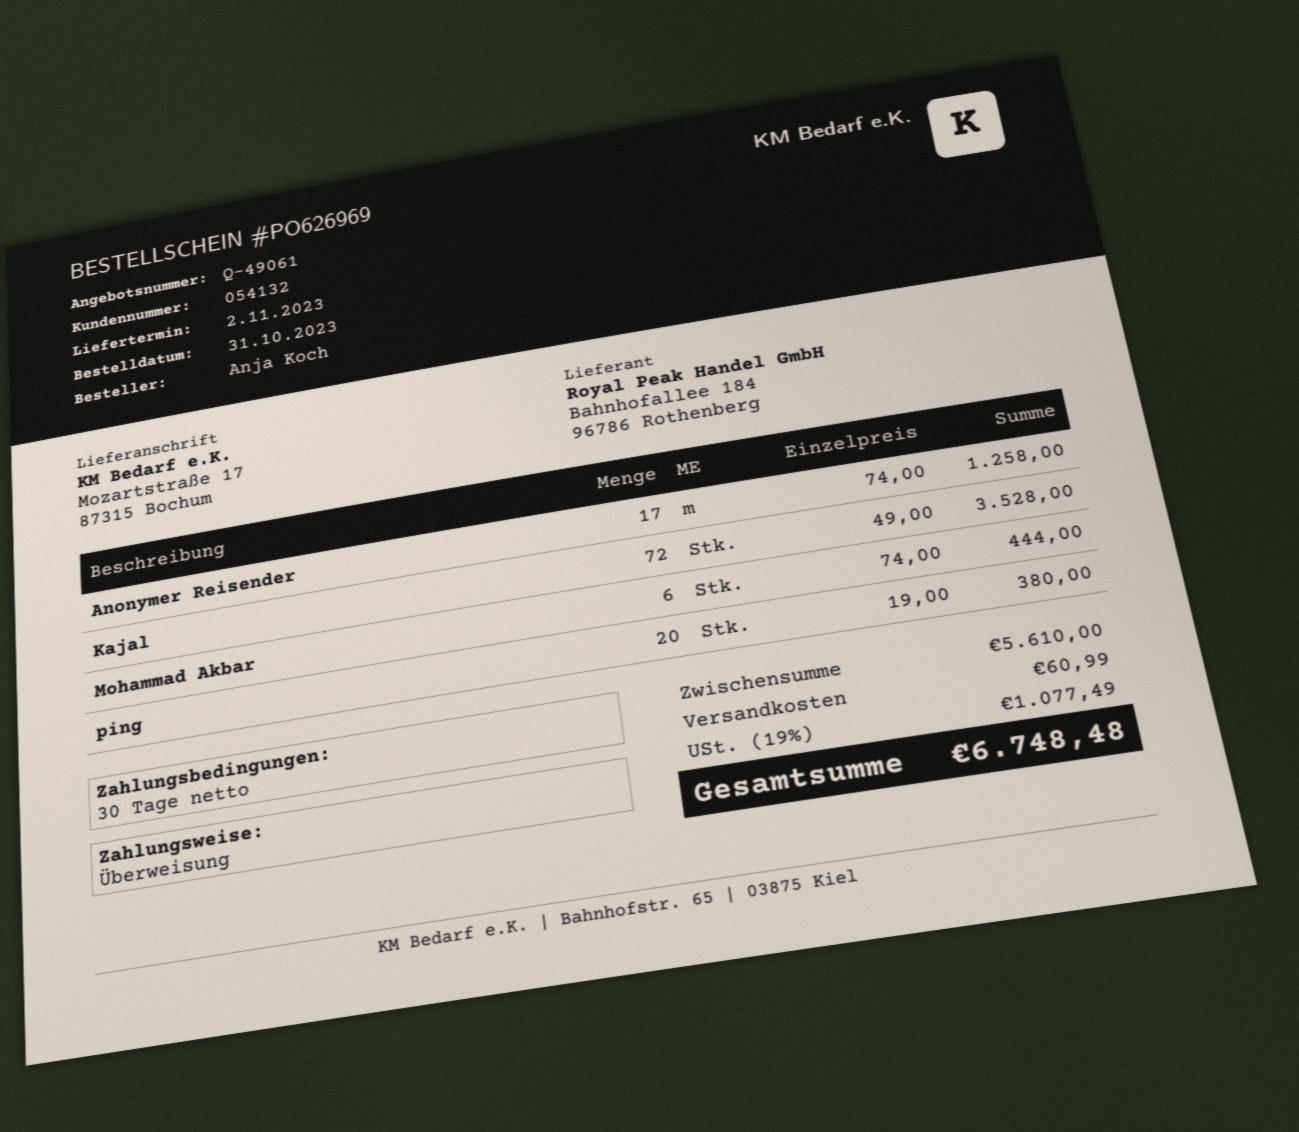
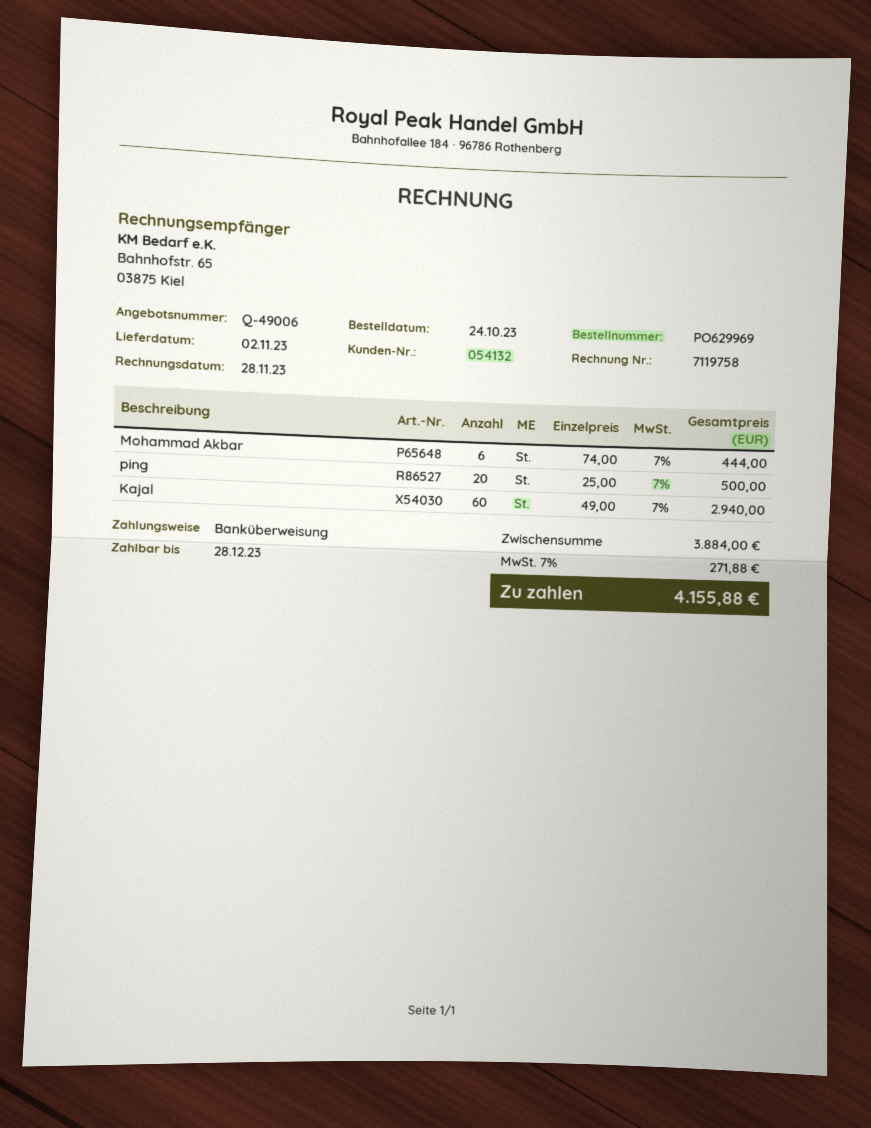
quote number: Q-49061 -> Q-49006
order number: PO626969 -> PO629969
order date: 2023-10-31 -> 2023-10-24
Anonymer Reisender: 17 x 74.00 = 1258.00 -> none
Kajal: 72 x 49.00 = 3528.00 -> 60 x 49.00 = 2940.00
ping: 20 x 19.00 = 380.00 -> 20 x 25.00 = 500.00
subtotal: 5610.00 -> 3884.00
shipping: 60.99 -> none
tax: 19% = 1077.49 -> 7% = 271.88
total: 6748.48 -> 4155.88

